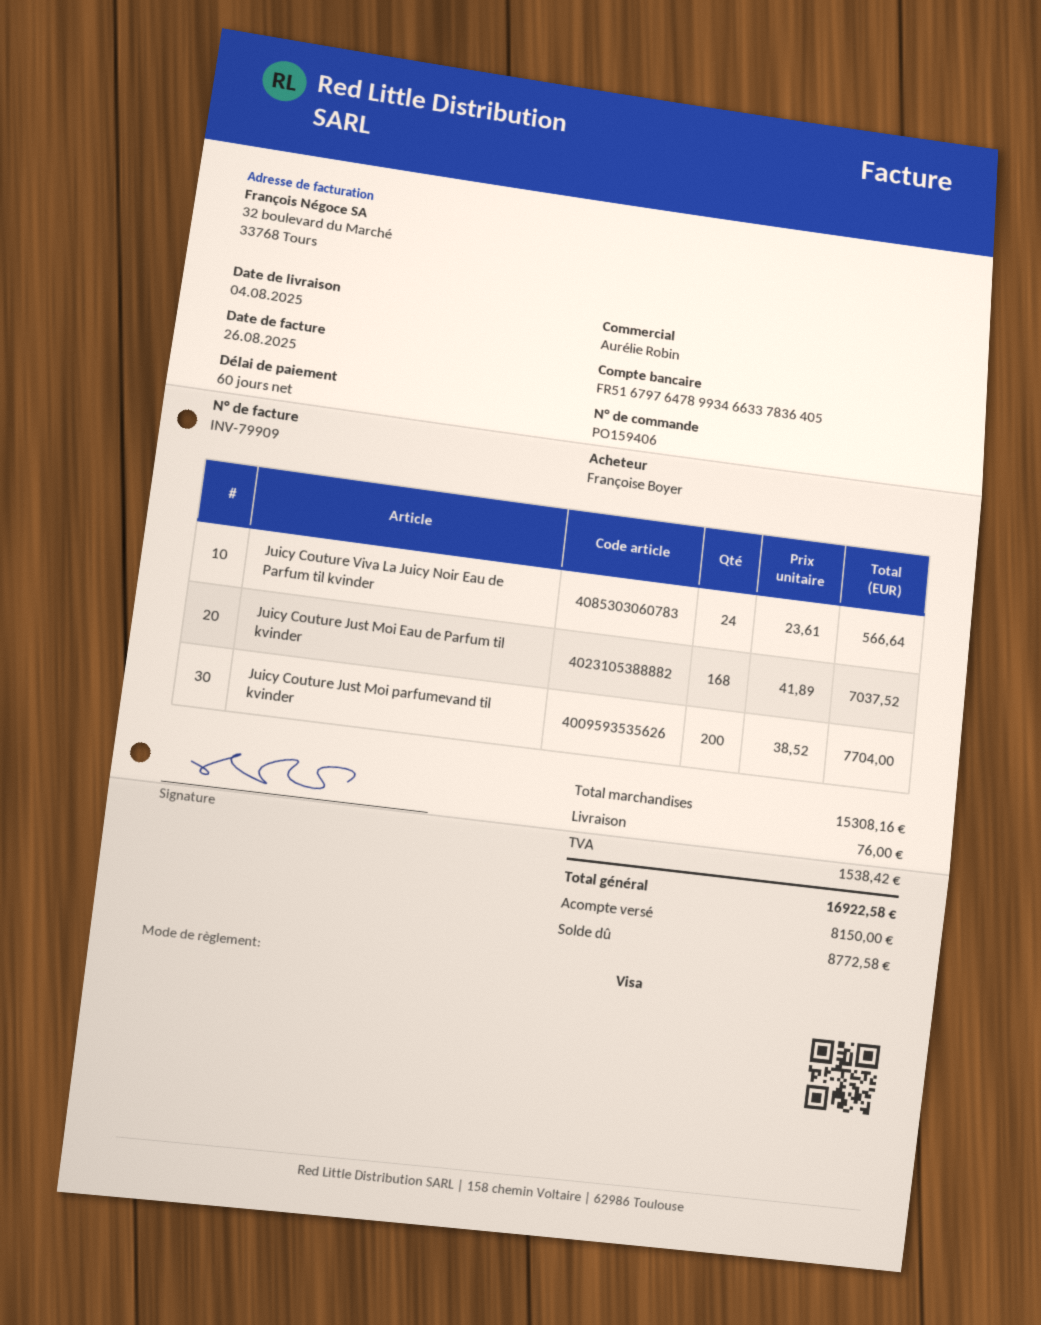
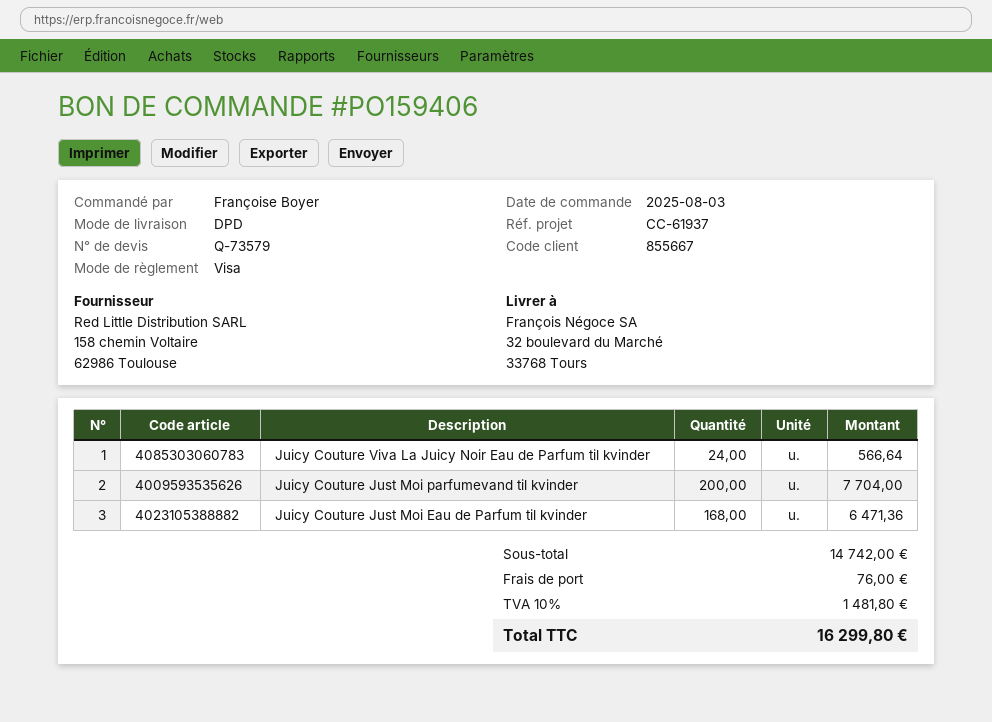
Juicy Couture Just Moi Eau de Parfum til kvinder: 168 for 7037.52 -> 168 for 6471.36
subtotal: 15308.16 -> 14742.00
tax: 1538.42 -> 1481.80
total: 16922.58 -> 16299.80

